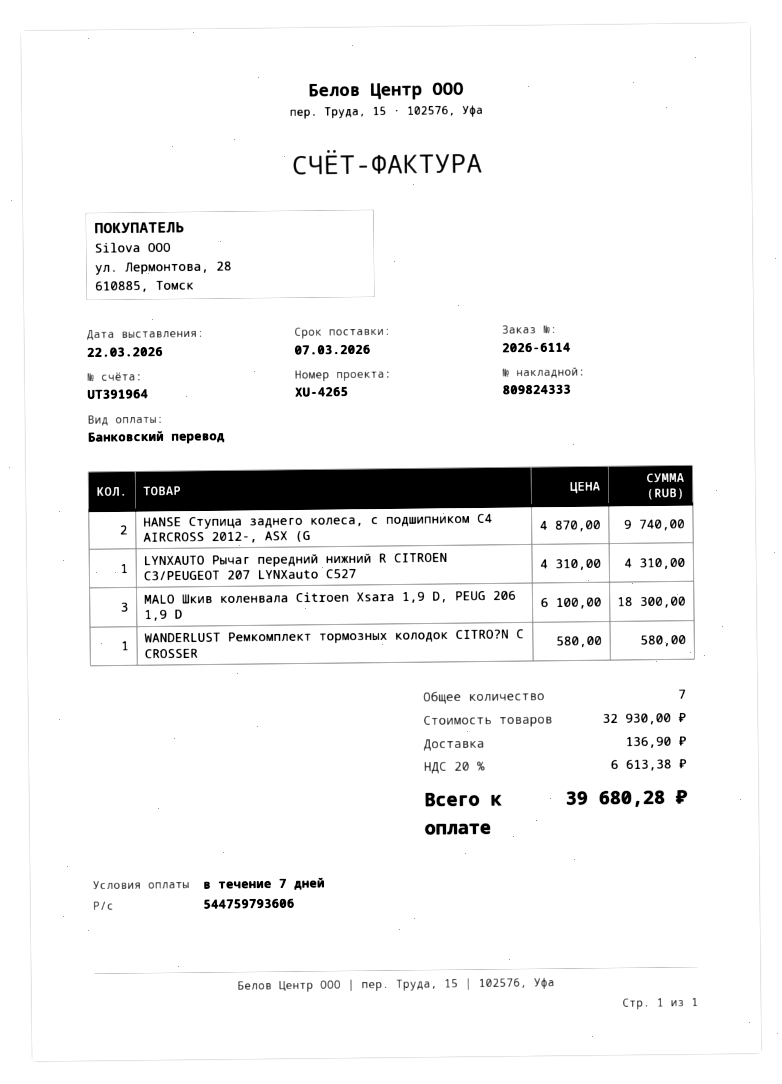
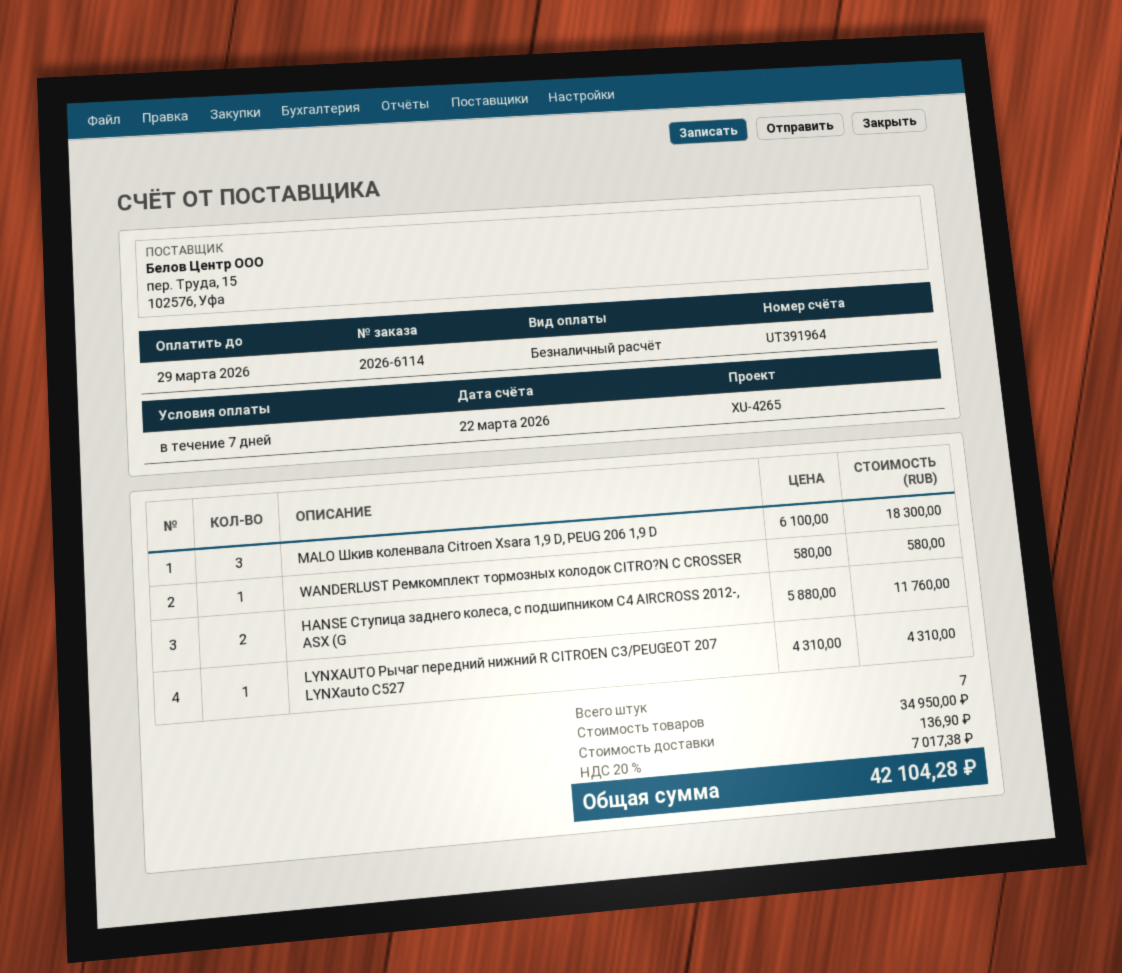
HANSE Ступица заднего колеса, с подшипником C4 AIRCROSS 2012-, ASX (G: 2 x 4870.00 = 9740.00 -> 2 x 5880.00 = 11760.00
subtotal: 32930.00 -> 34950.00
tax: 20% = 6613.38 -> 20% = 7017.38
total: 39680.28 -> 42104.28

